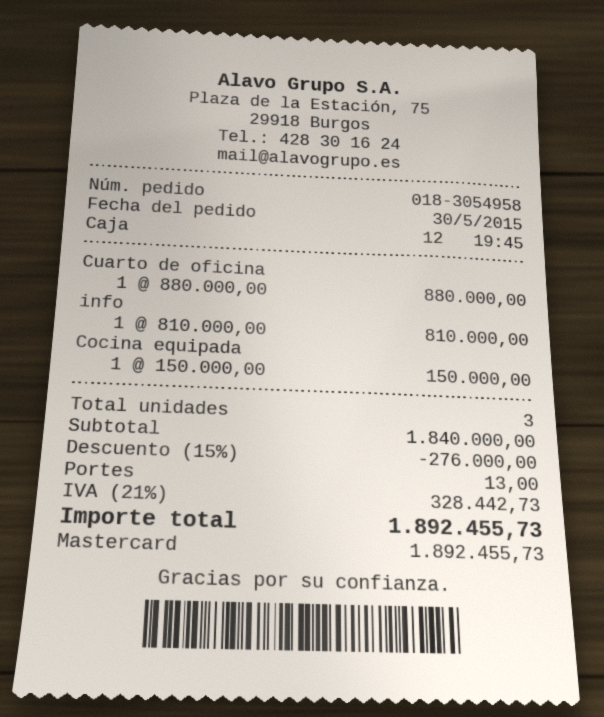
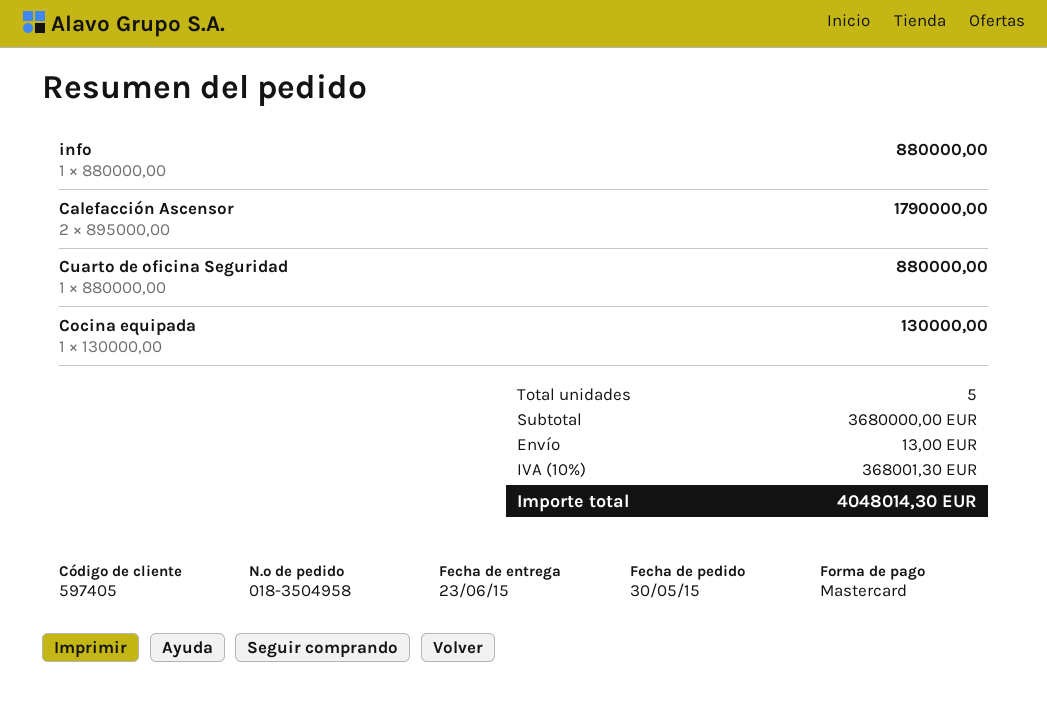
order number: 018-3054958 -> 018-3504958
info: 1 x 810000.00 = 810000.00 -> 1 x 880000.00 = 880000.00
Cocina equipada: 1 x 150000.00 = 150000.00 -> 1 x 130000.00 = 130000.00
Calefacción Ascensor: none -> 2 x 895000.00 = 1790000.00
total quantity: 3 -> 5
subtotal: 1840000.00 -> 3680000.00
discount: 15% = 276000.00 -> none
tax: 21% = 328442.73 -> 10% = 368001.30
total: 1892455.73 -> 4048014.30

